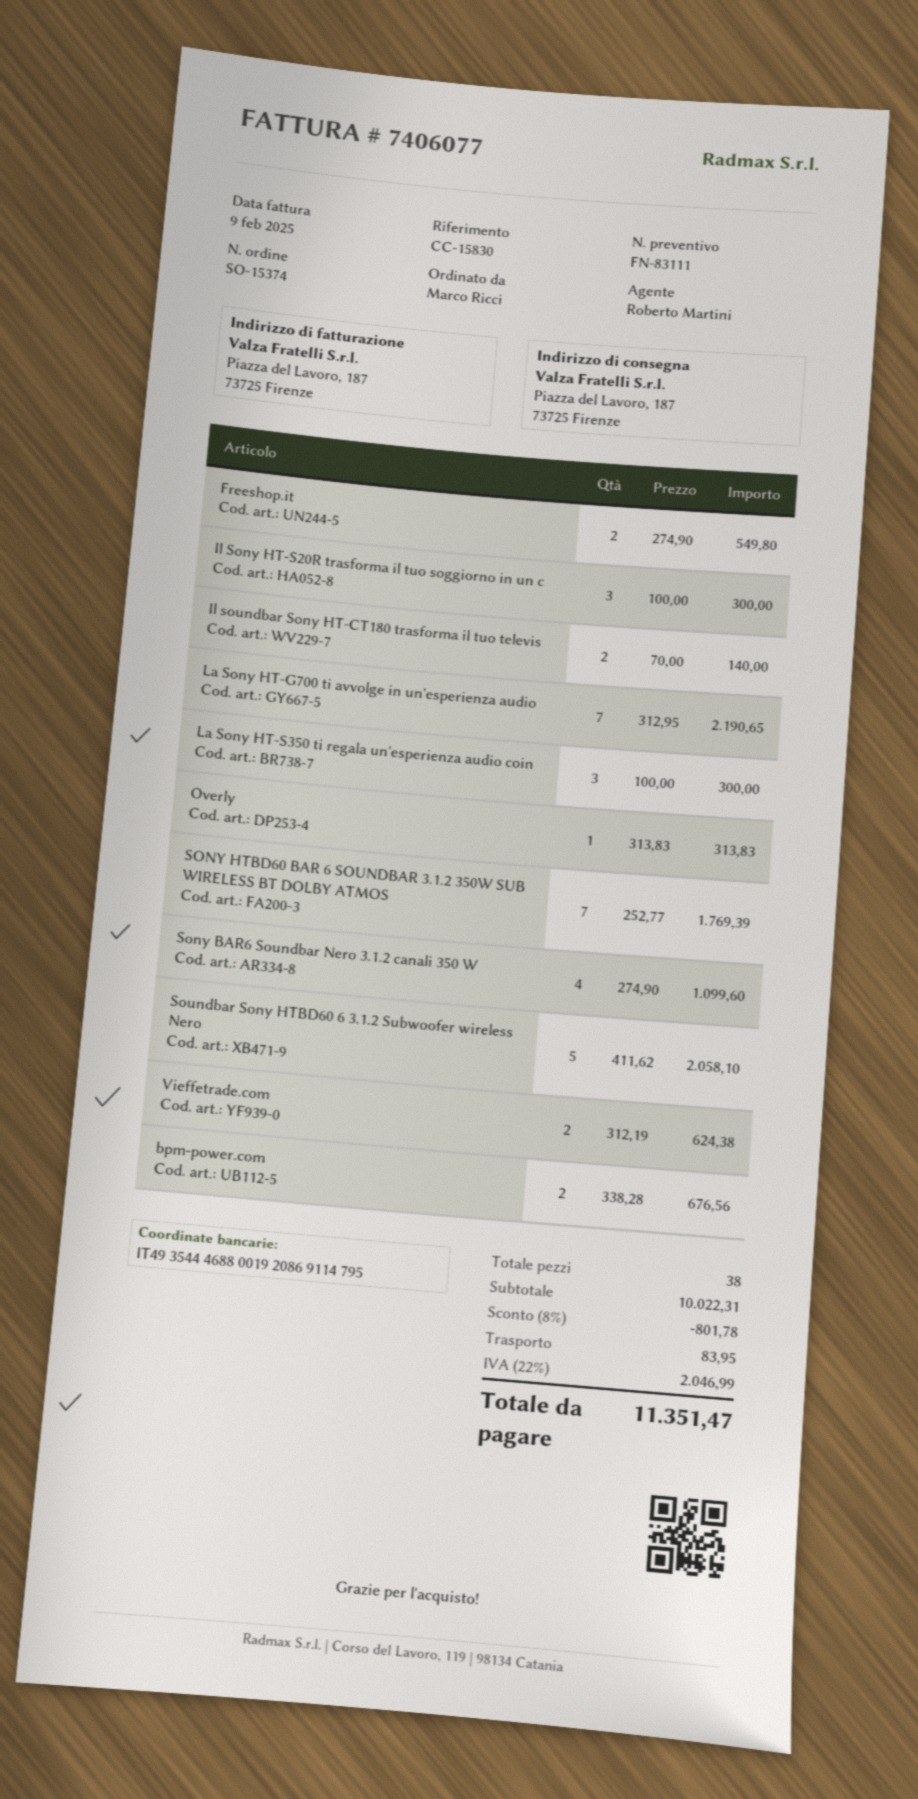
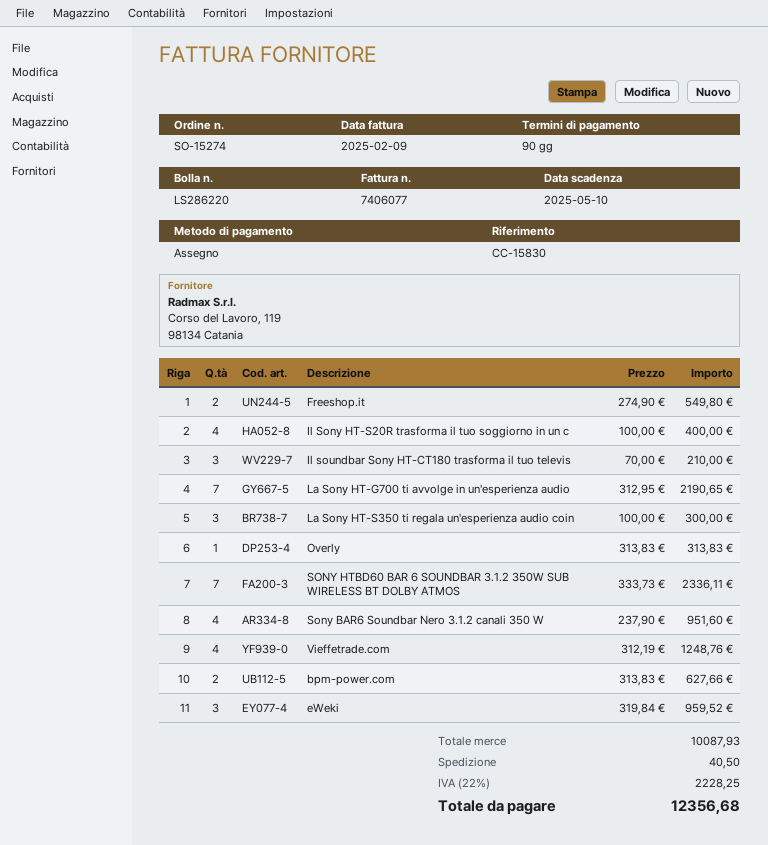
order number: SO-15374 -> SO-15274
Il Sony HT-S20R trasforma il tuo soggiorno in un c: 3 x 100.00 = 300.00 -> 4 x 100.00 = 400.00
Il soundbar Sony HT-CT180 trasforma il tuo televis: 2 x 70.00 = 140.00 -> 3 x 70.00 = 210.00
SONY HTBD60 BAR 6 SOUNDBAR 3.1.2 350W SUB WIRELESS BT DOLBY ATMOS: 7 x 252.77 = 1769.39 -> 7 x 333.73 = 2336.11
Sony BAR6 Soundbar Nero 3.1.2 canali 350 W: 4 x 274.90 = 1099.60 -> 4 x 237.90 = 951.60
Soundbar Sony HTBD60 6 3.1.2 Subwoofer wireless Nero: 5 x 411.62 = 2058.10 -> none
Vieffetrade.com: 2 x 312.19 = 624.38 -> 4 x 312.19 = 1248.76
bpm-power.com: 2 x 338.28 = 676.56 -> 2 x 313.83 = 627.66
eWeki: none -> 3 x 319.84 = 959.52
subtotal: 10022.31 -> 10087.93
discount: 8% = 801.78 -> none
shipping: 83.95 -> 40.50
tax: 22% = 2046.99 -> 22% = 2228.25
total: 11351.47 -> 12356.68

